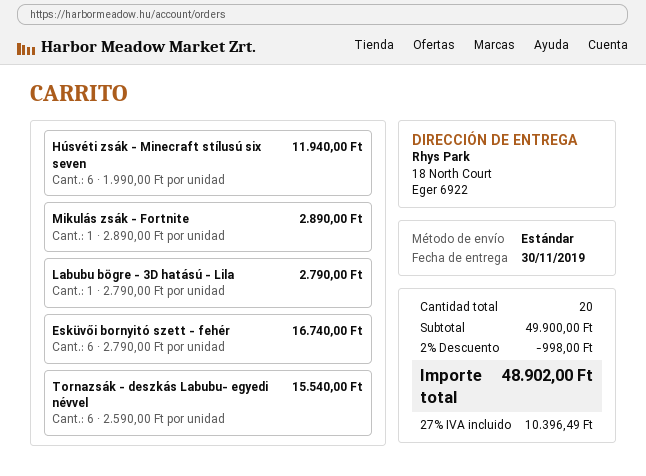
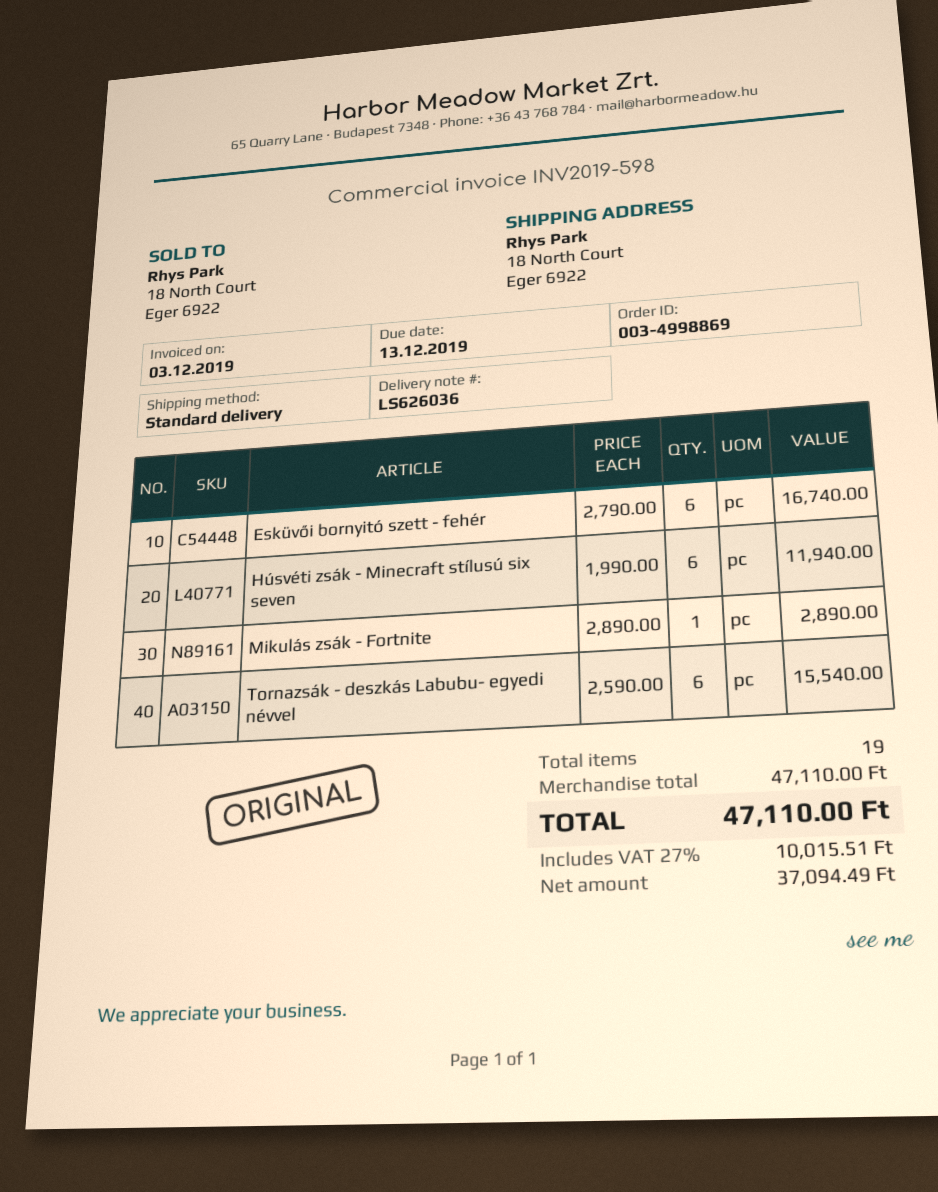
Labubu bögre - 3D hatású - Lila: 1 x 2790.00 = 2790.00 -> none
total quantity: 20 -> 19
subtotal: 49900.00 -> 47110.00
discount: 2% = 998.00 -> none
tax: 27% = 10396.49 -> 27% = 10015.51
total: 48902.00 -> 47110.00

